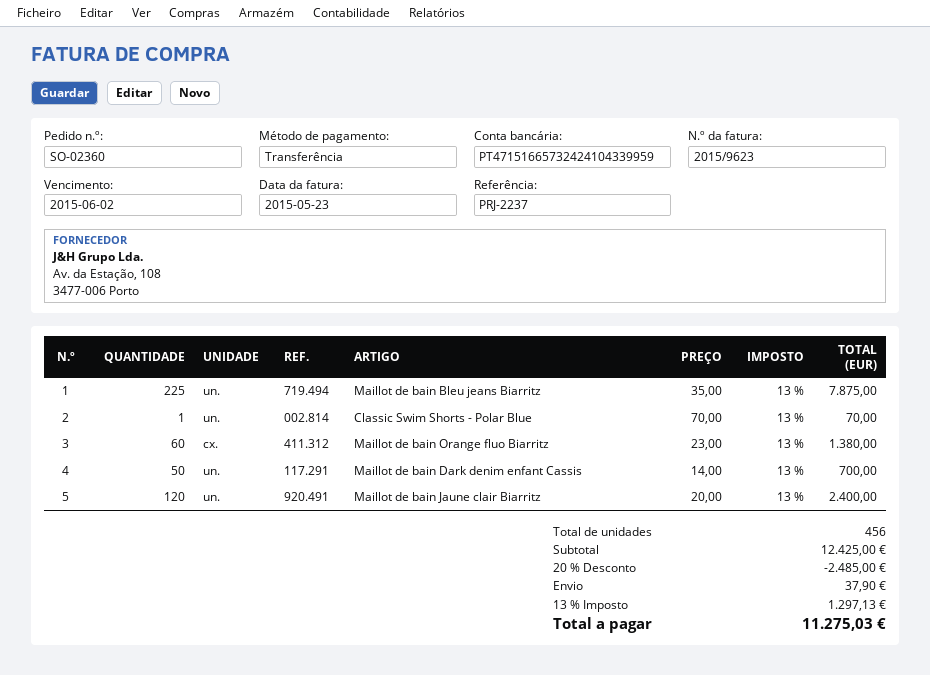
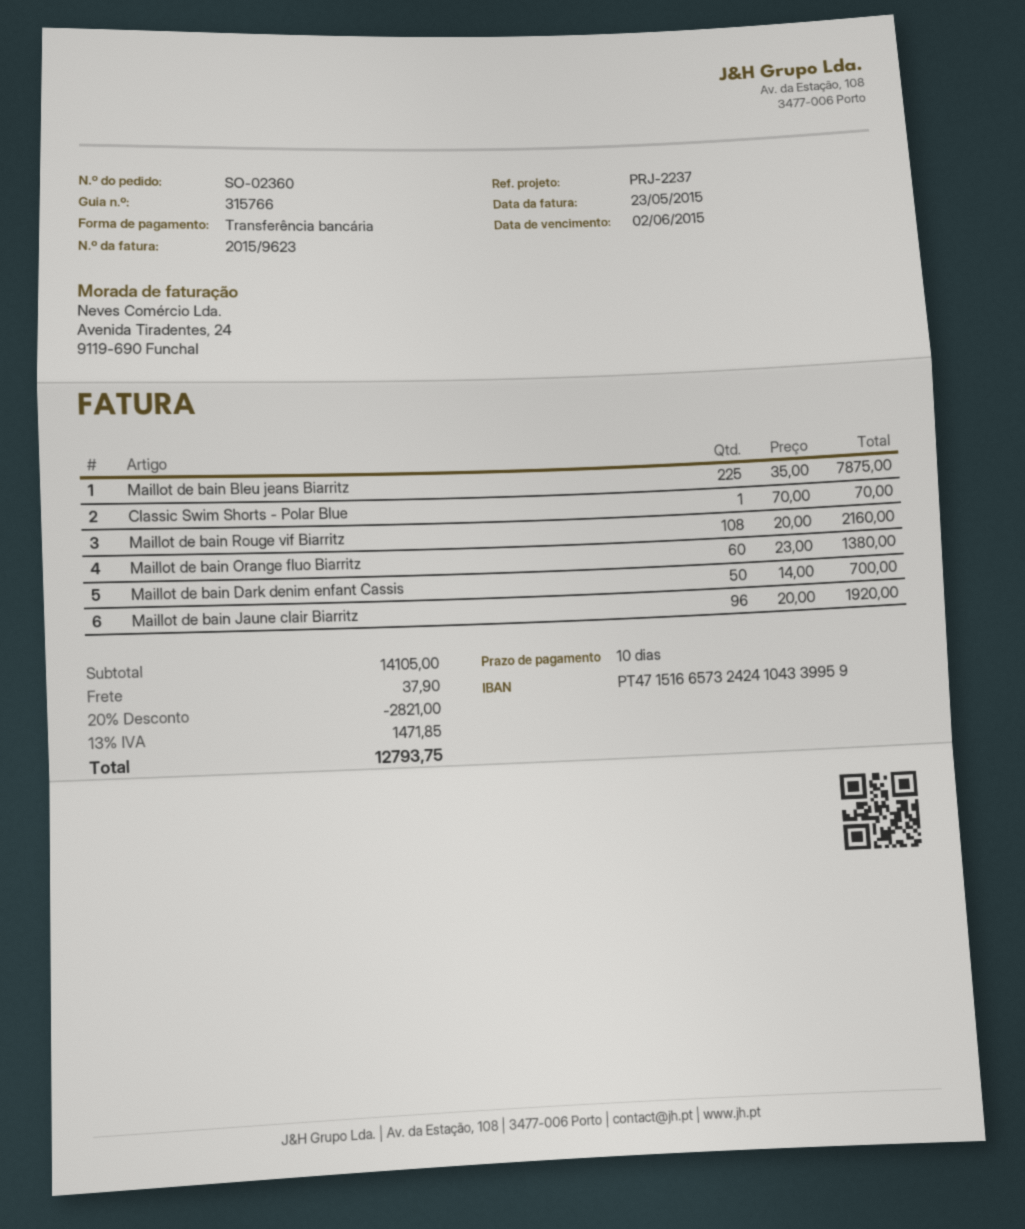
Maillot de bain Jaune clair Biarritz: 120 x 20.00 = 2400.00 -> 96 x 20.00 = 1920.00
Maillot de bain Rouge vif Biarritz: none -> 108 x 20.00 = 2160.00
subtotal: 12425.00 -> 14105.00
discount: 20% = 2485.00 -> 20% = 2821.00
tax: 13% = 1297.13 -> 13% = 1471.85
total: 11275.03 -> 12793.75

